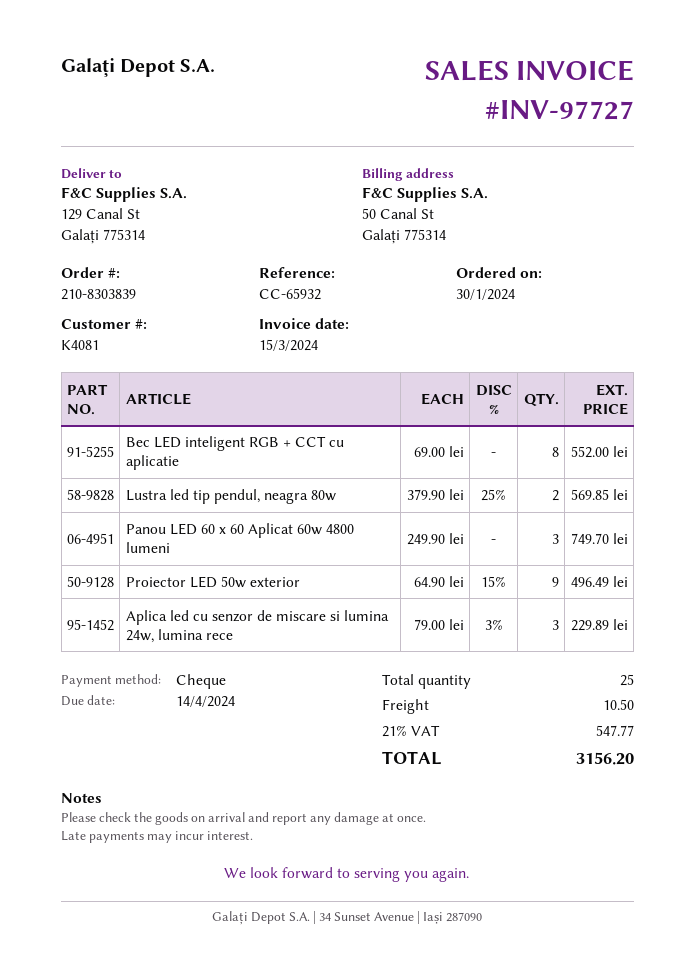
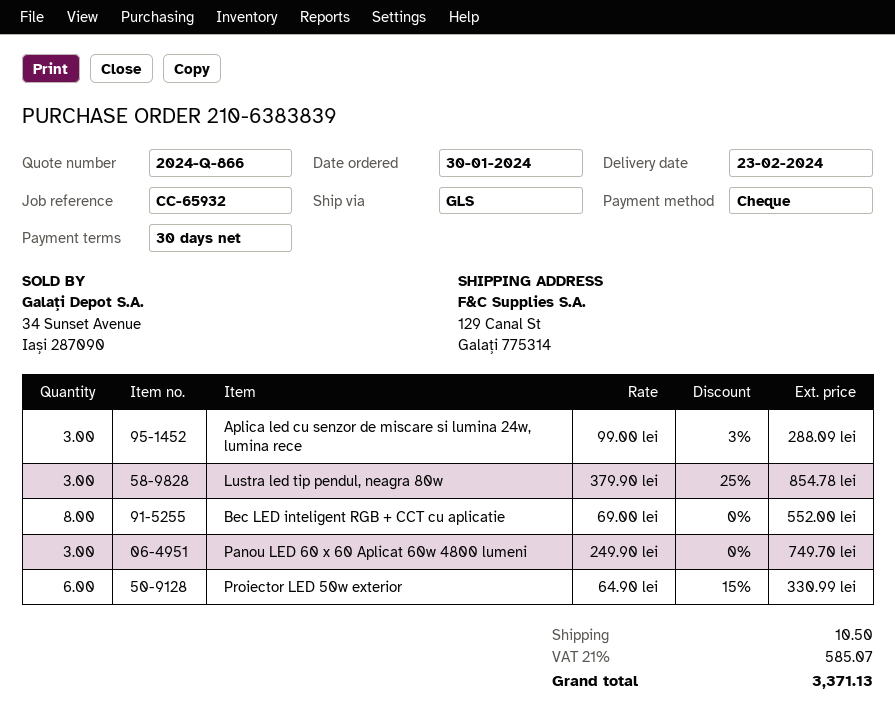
order number: 210-8303839 -> 210-6383839
Lustra led tip pendul, neagra 80w: 2 x 379.90 - 25% = 569.85 -> 3 x 379.90 - 25% = 854.78
Proiector LED 50w exterior: 9 x 64.90 - 15% = 496.49 -> 6 x 64.90 - 15% = 330.99
Aplica led cu senzor de miscare si lumina 24w, lumina rece: 3 x 79.00 - 3% = 229.89 -> 3 x 99.00 - 3% = 288.09
tax: 21% = 547.77 -> 21% = 585.07
total: 3156.20 -> 3371.13

